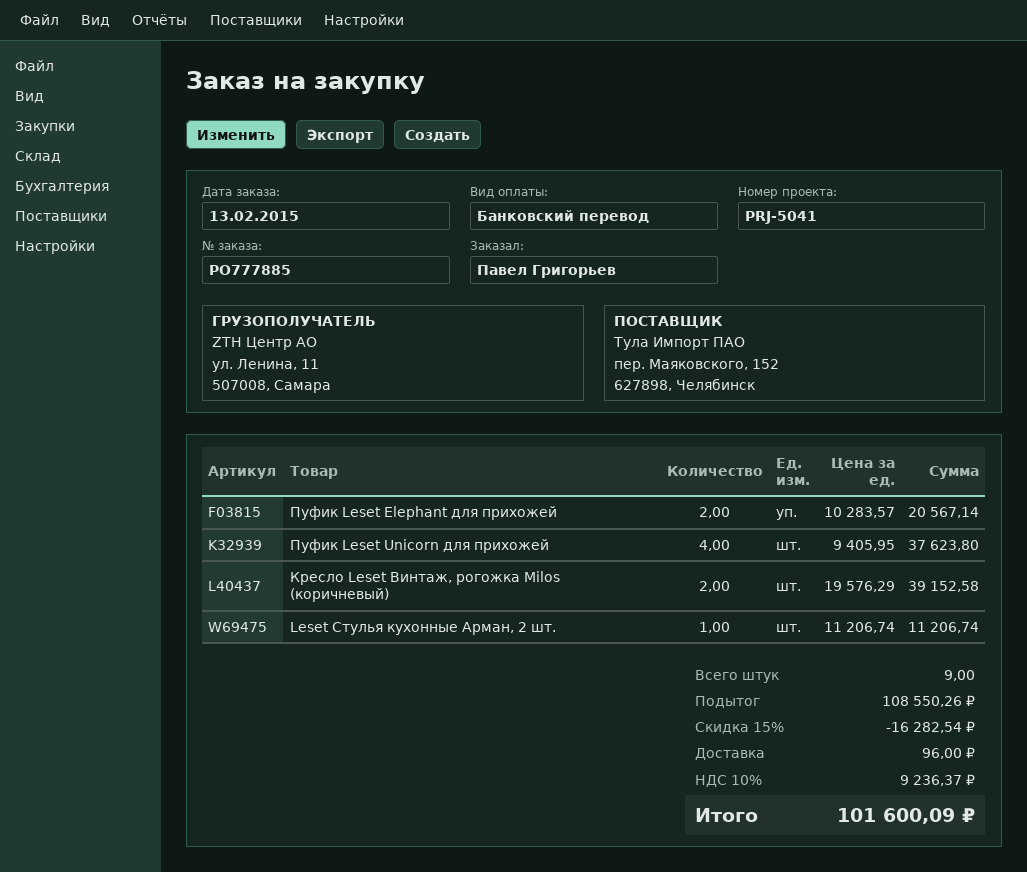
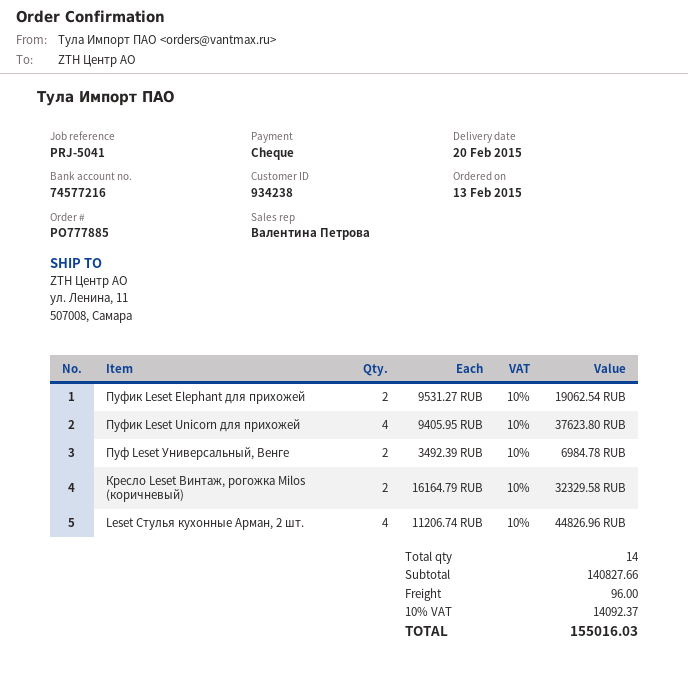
payment method: bank transfer -> cheque
Пуфик Leset Elephant для прихожей: 2 x 10283.57 = 20567.14 -> 2 x 9531.27 = 19062.54
Кресло Leset Винтаж, рогожка Milos (коричневый): 2 x 19576.29 = 39152.58 -> 2 x 16164.79 = 32329.58
Leset Стулья кухонные Арман, 2 шт.: 1 x 11206.74 = 11206.74 -> 4 x 11206.74 = 44826.96
Пуф Leset Универсальный, Венге: none -> 2 x 3492.39 = 6984.78
total quantity: 9 -> 14
subtotal: 108550.26 -> 140827.66
discount: 15% = 16282.54 -> none
tax: 10% = 9236.37 -> 10% = 14092.37
total: 101600.09 -> 155016.03

